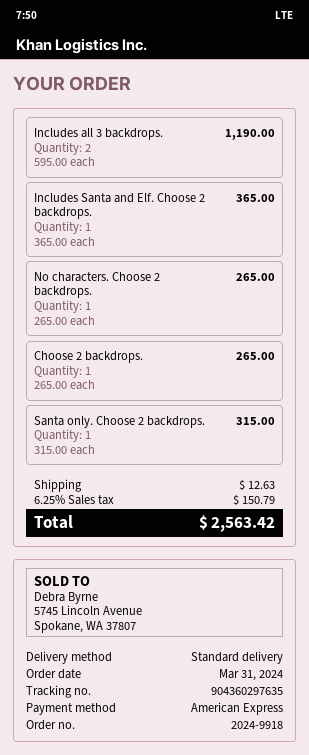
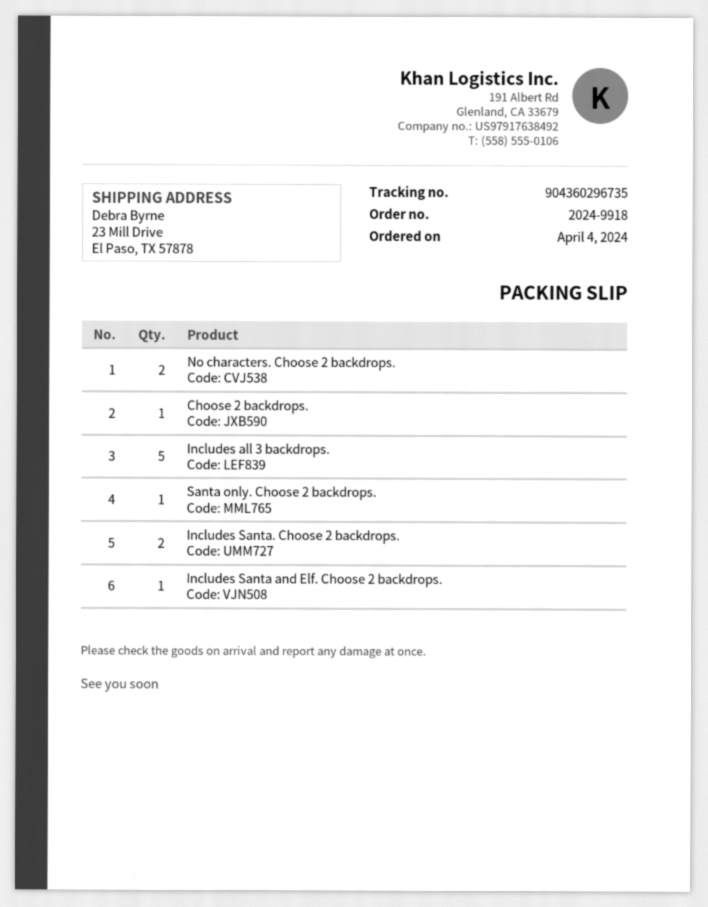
order date: 2024-03-31 -> 2024-04-04
tracking number: 904360297635 -> 904360296735
Includes all 3 backdrops.: 2 -> 5
No characters. Choose 2 backdrops.: 1 -> 2
Includes Santa. Choose 2 backdrops.: none -> 2

